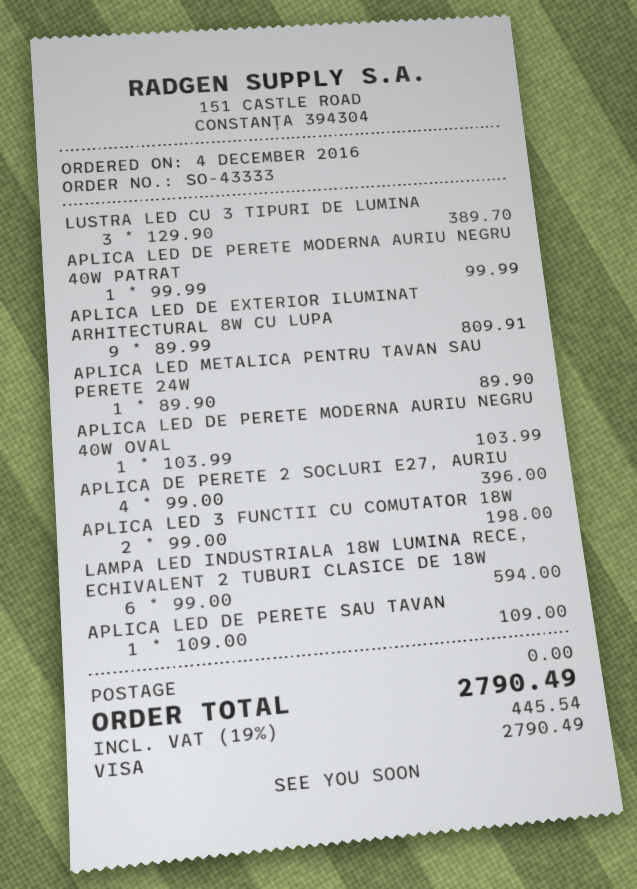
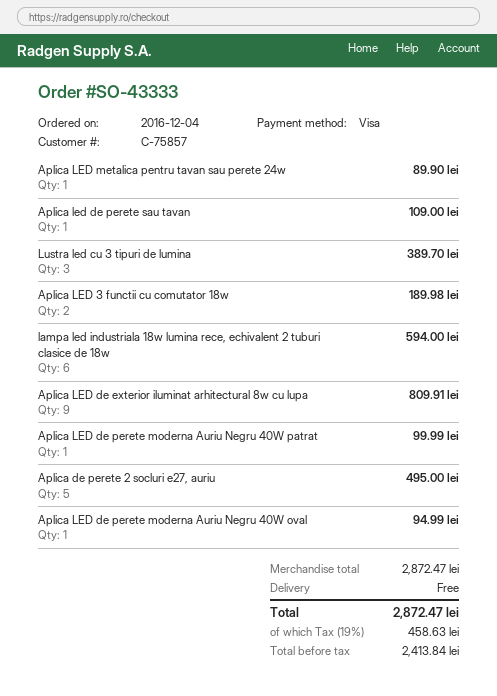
APLICA LED DE PERETE MODERNA AURIU NEGRU 40W OVAL: 1 for 103.99 -> 1 for 94.99
APLICA DE PERETE 2 SOCLURI E27, AURIU: 4 for 396.00 -> 5 for 495.00
APLICA LED 3 FUNCTII CU COMUTATOR 18W: 2 for 198.00 -> 2 for 189.98
tax: 19% = 445.54 -> 19% = 458.63
total: 2790.49 -> 2872.47

